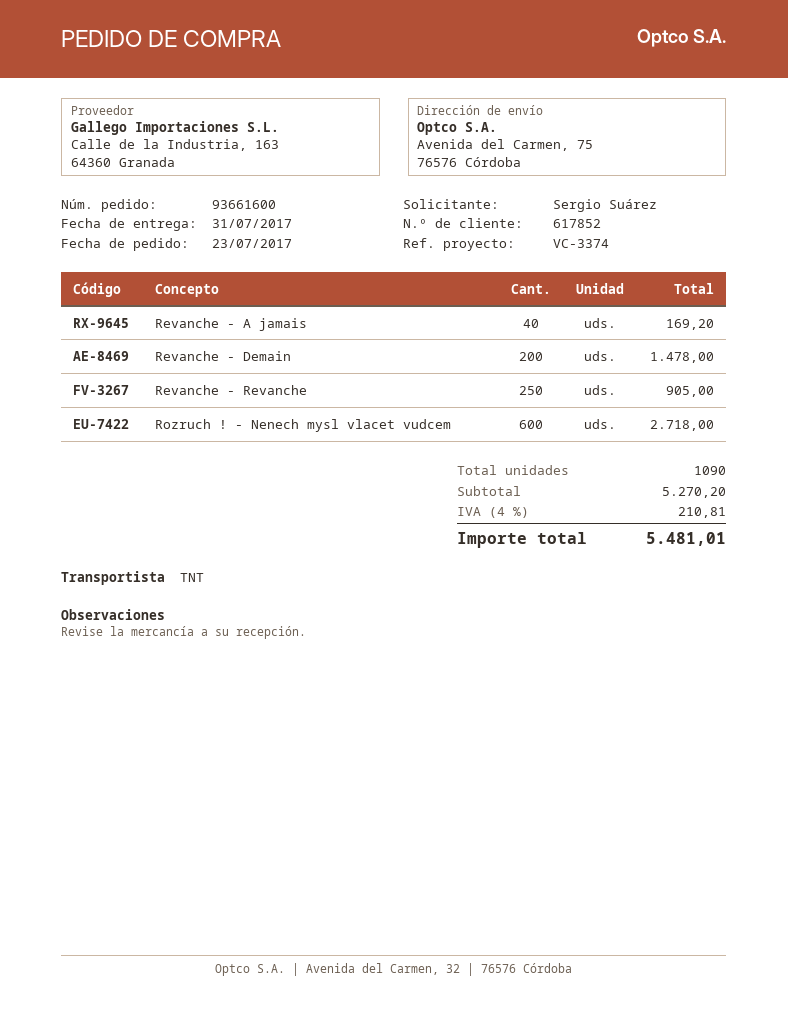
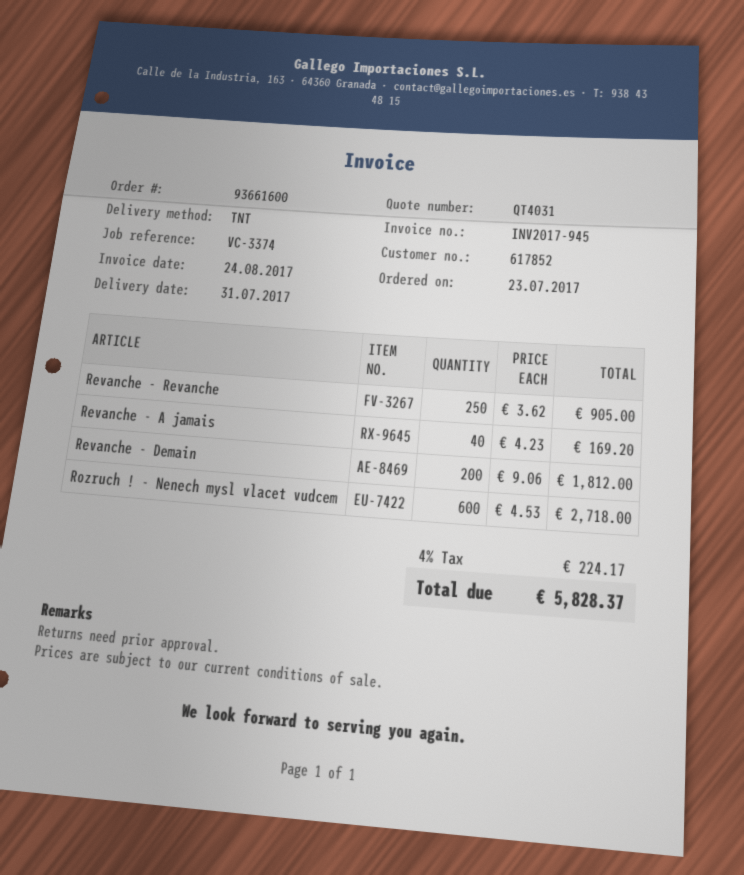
Revanche - Demain: 200 for 1478.00 -> 200 for 1812.00
tax: 4% = 210.81 -> 4% = 224.17
total: 5481.01 -> 5828.37

